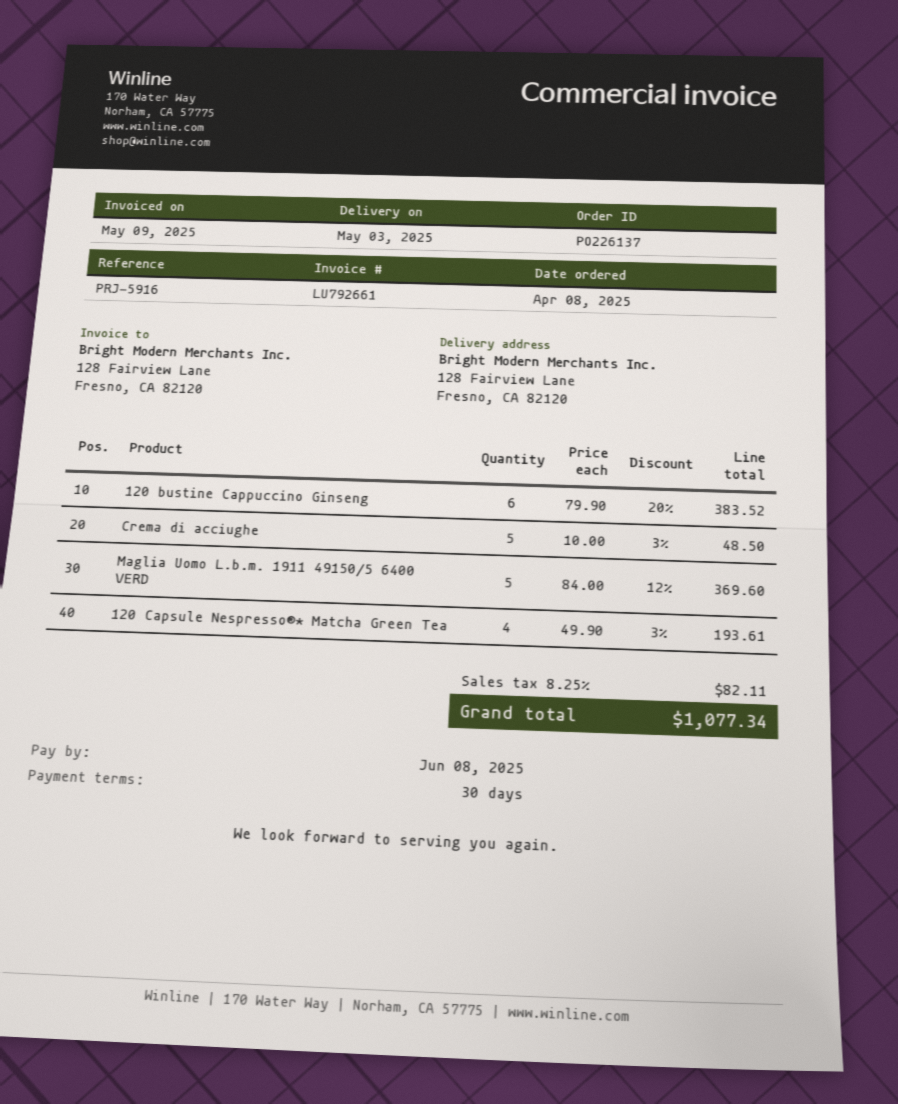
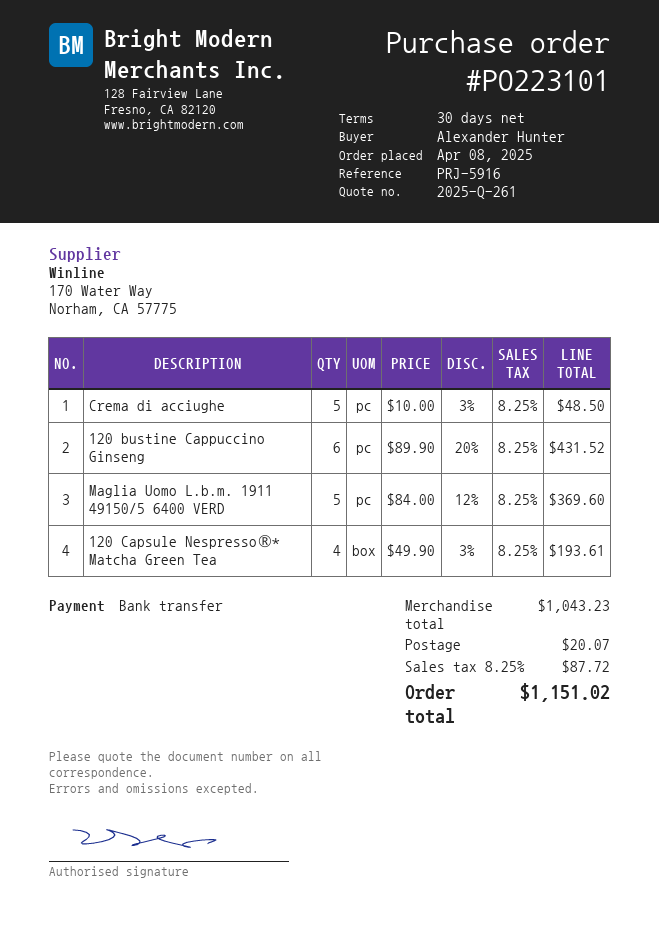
order number: PO226137 -> PO223101
120 bustine Cappuccino Ginseng: 6 x 79.90 - 20% = 383.52 -> 6 x 89.90 - 20% = 431.52
shipping: none -> 20.07
tax: 8.25% = 82.11 -> 8.25% = 87.72
total: 1077.34 -> 1151.02

